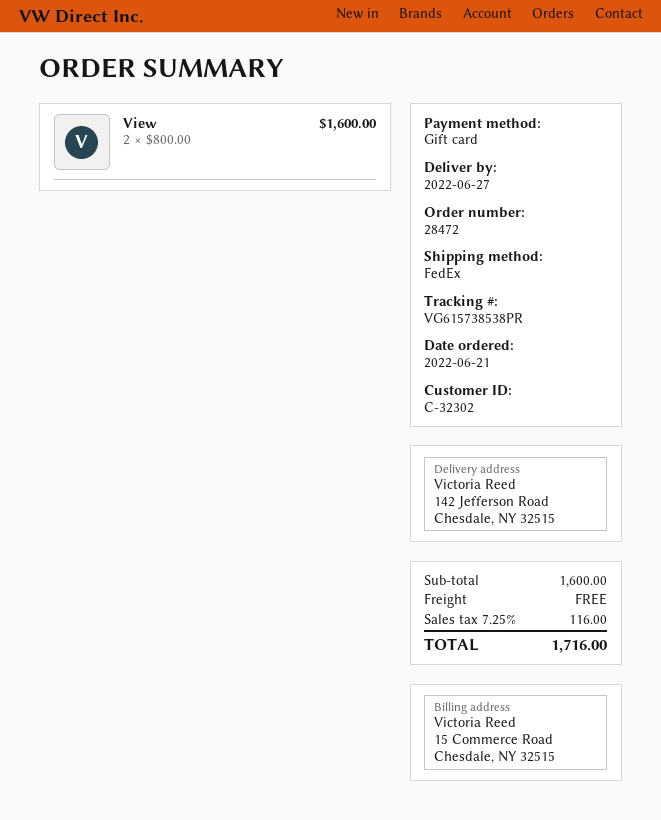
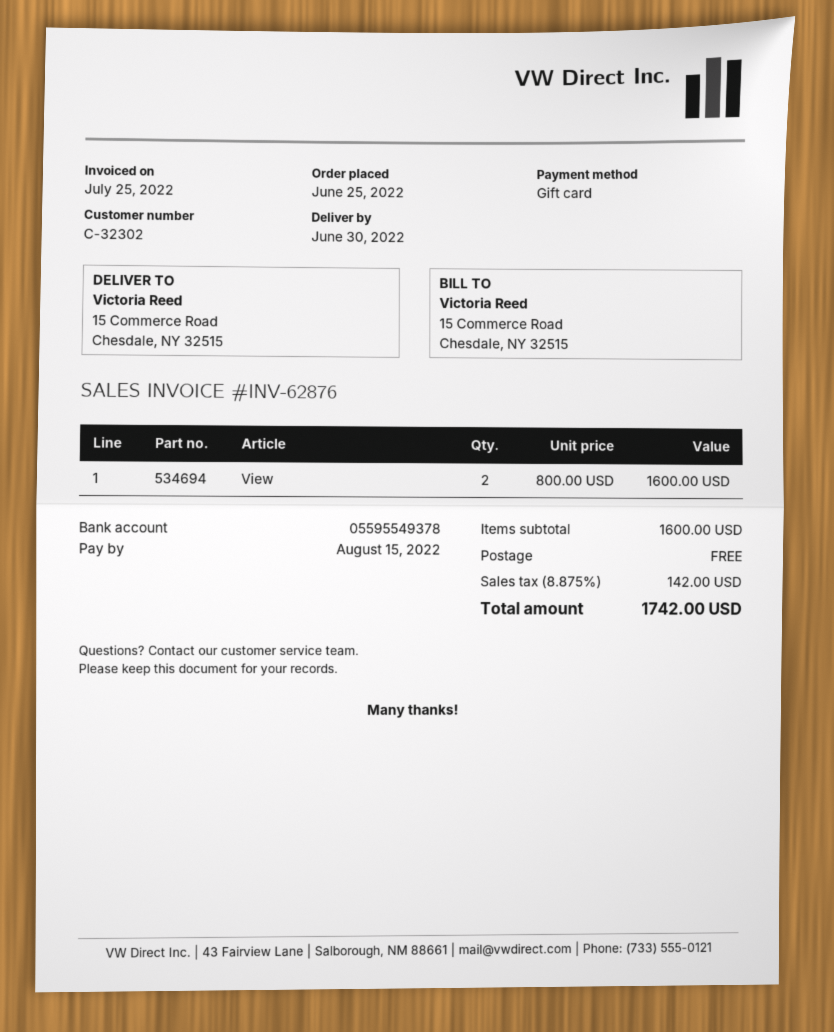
order date: 2022-06-21 -> 2022-06-25
delivery date: 2022-06-27 -> 2022-06-30
ship to: 142 Jefferson Road, Chesdale, NY 32515 -> 15 Commerce Road, Chesdale, NY 32515
tax: 7.25% = 116.00 -> 8.875% = 142.00
total: 1716.00 -> 1742.00

